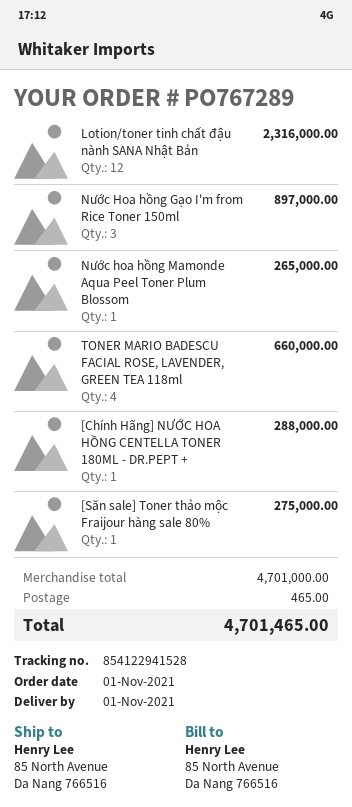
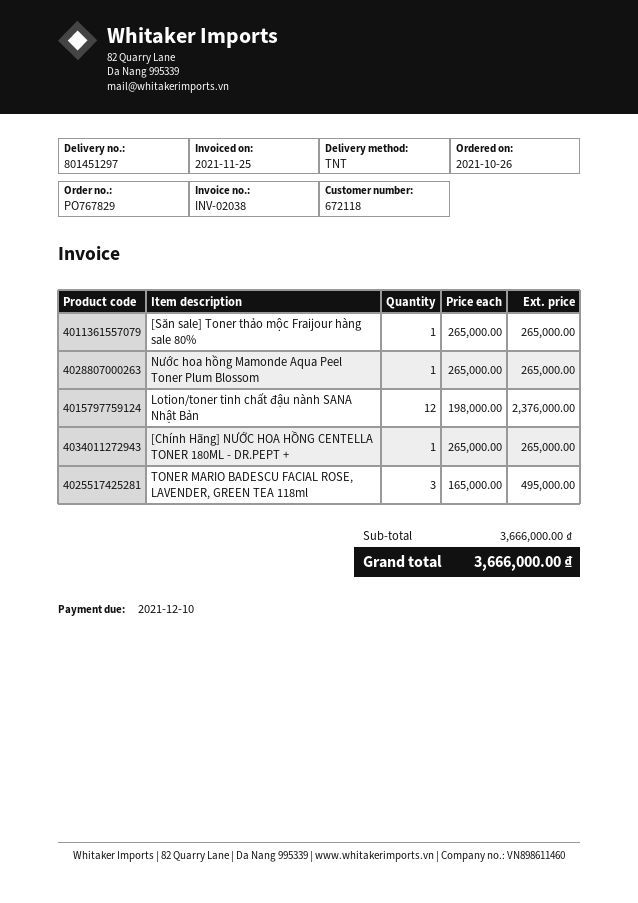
order number: PO767289 -> PO767829
order date: 2021-11-01 -> 2021-10-26
Lotion/toner tinh chất đậu nành SANA Nhật Bản: 12 for 2316000.00 -> 12 for 2376000.00
Nước Hoa hồng Gạo I'm from Rice Toner 150ml: 3 for 897000.00 -> none
TONER MARIO BADESCU FACIAL ROSE, LAVENDER, GREEN TEA 118ml: 4 for 660000.00 -> 3 for 495000.00
[Chính Hãng] NƯỚC HOA HỒNG CENTELLA TONER 180ML - DR.PEPT +: 1 for 288000.00 -> 1 for 265000.00
[Săn sale] Toner thảo mộc Fraijour hàng sale 80%: 1 for 275000.00 -> 1 for 265000.00
subtotal: 4701000.00 -> 3666000.00
shipping: 465.00 -> none
total: 4701465.00 -> 3666000.00

